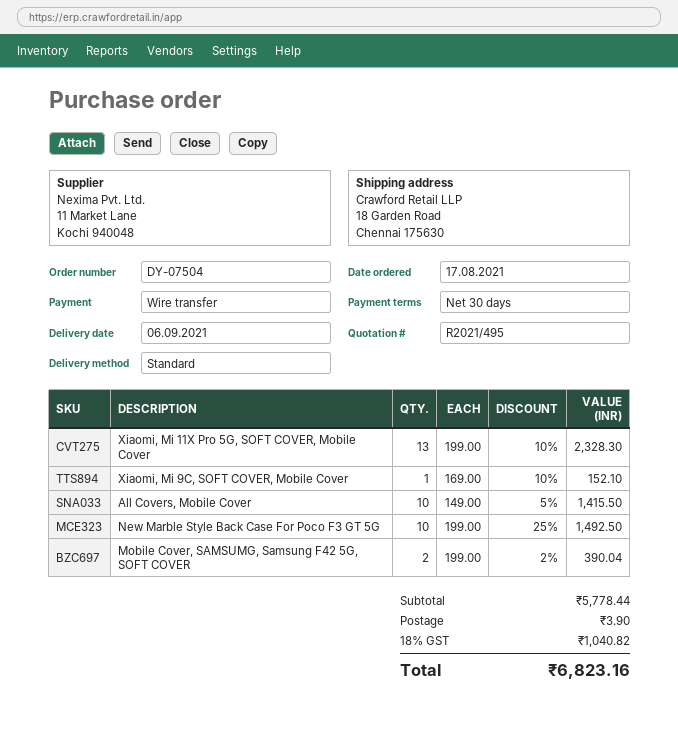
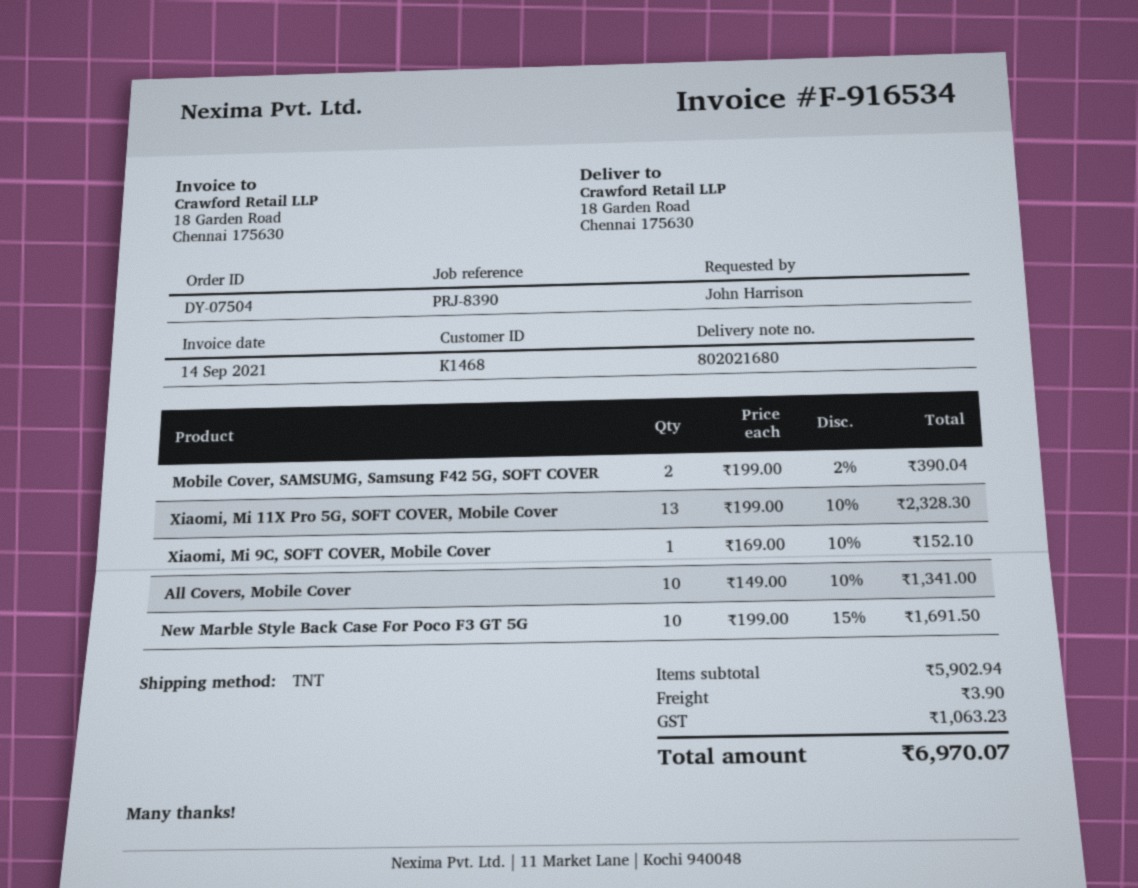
shipping method: standard -> TNT
All Covers, Mobile Cover: 10 x 149.00 - 5% = 1415.50 -> 10 x 149.00 - 10% = 1341.00
New Marble Style Back Case For Poco F3 GT 5G: 10 x 199.00 - 25% = 1492.50 -> 10 x 199.00 - 15% = 1691.50
subtotal: 5778.44 -> 5902.94
tax: 1040.82 -> 1063.23
total: 6823.16 -> 6970.07

